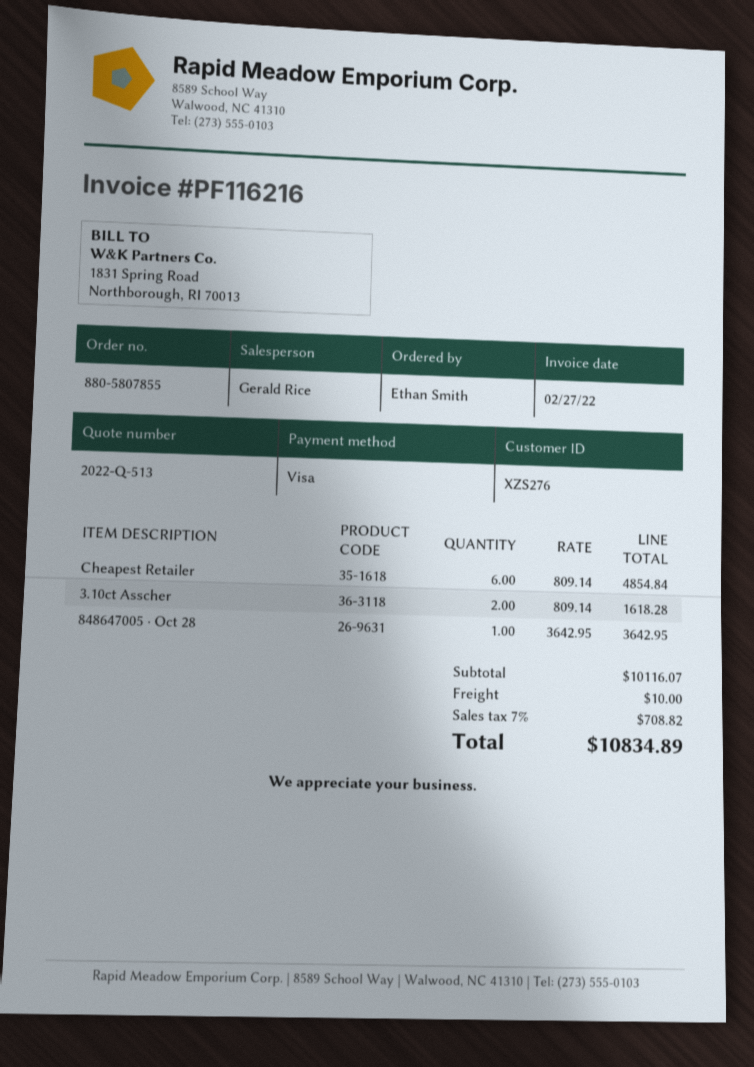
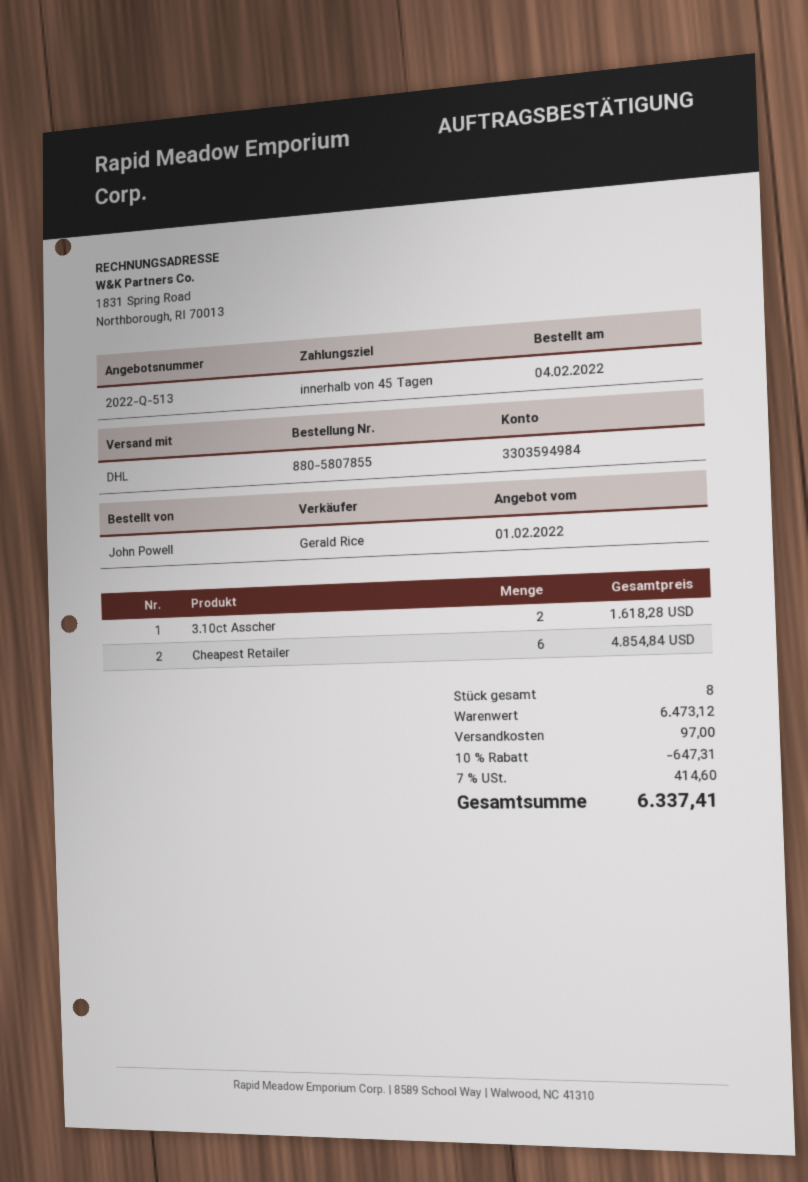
ordered by: Ethan Smith -> John Powell
848647005 · Oct 28: 1 for 3642.95 -> none
subtotal: 10116.07 -> 6473.12
discount: none -> 10% = 647.31
shipping: 10.00 -> 97.00
tax: 7% = 708.82 -> 7% = 414.60
total: 10834.89 -> 6337.41

